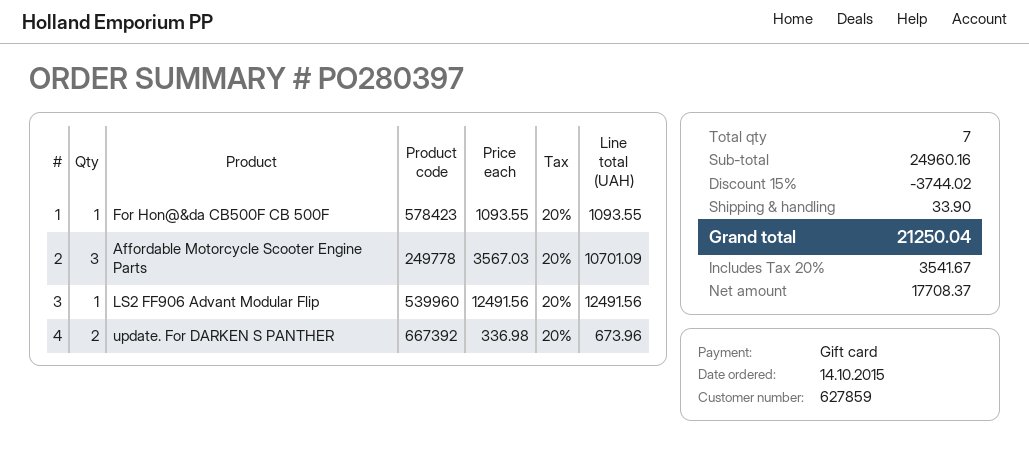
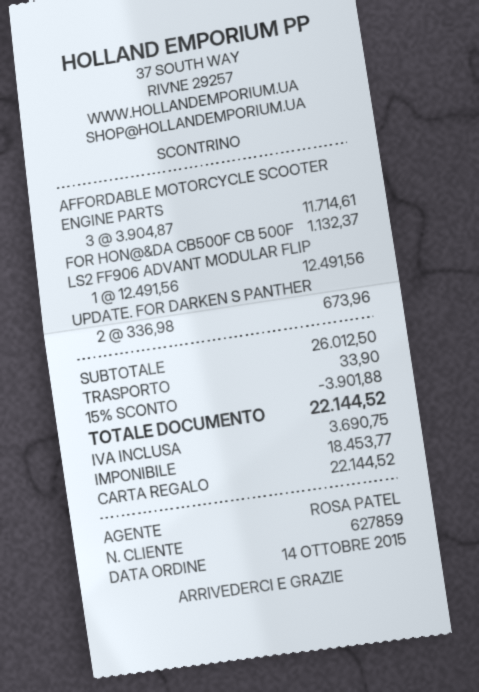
For Hon@&da CB500F CB 500F: 1 x 1093.55 = 1093.55 -> 1 x 1132.37 = 1132.37
Affordable Motorcycle Scooter Engine Parts: 3 x 3567.03 = 10701.09 -> 3 x 3904.87 = 11714.61
subtotal: 24960.16 -> 26012.50
discount: 15% = 3744.02 -> 15% = 3901.88
net: 17708.37 -> 18453.77
tax: 3541.67 -> 3690.75
total: 21250.04 -> 22144.52

